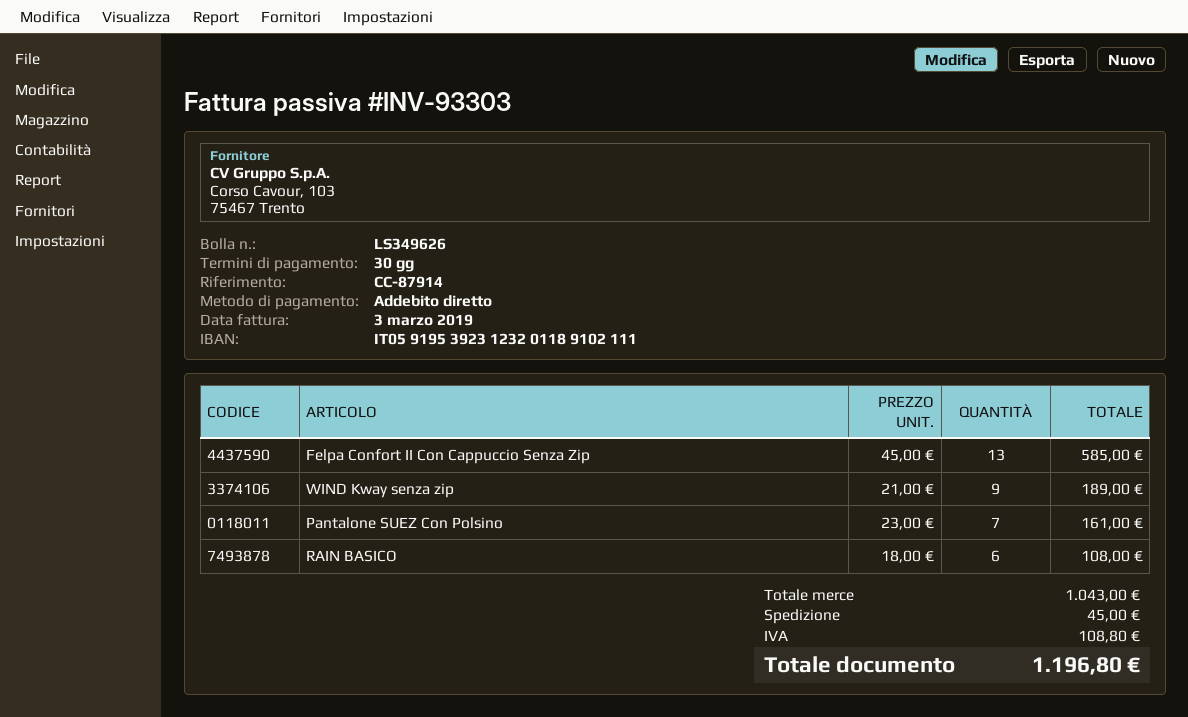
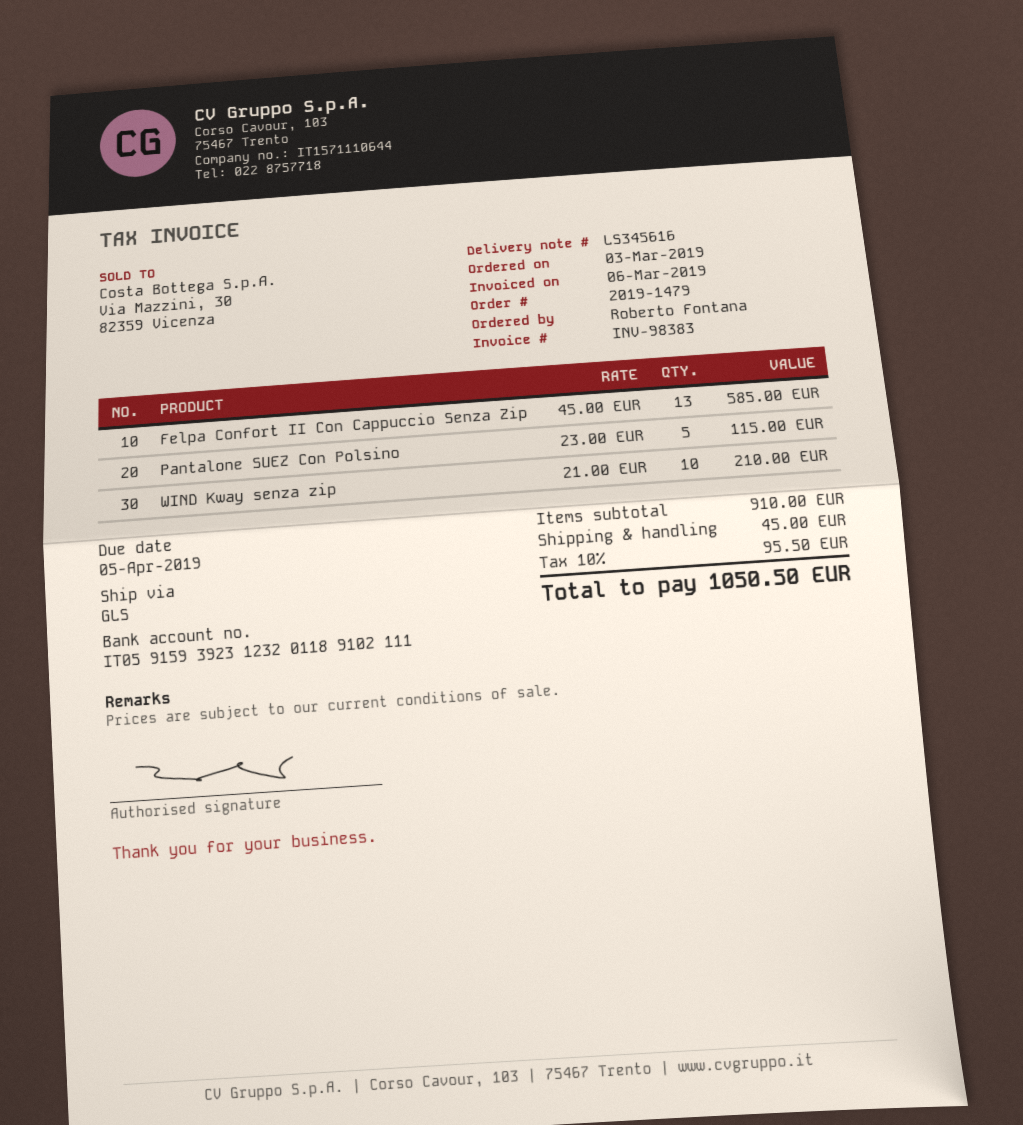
delivery note number: LS349626 -> LS345616
invoice number: INV-93303 -> INV-98383
invoice date: 2019-03-03 -> 2019-03-06
bank account: IT0591953923123201189102111 -> IT0591593923123201189102111
WIND Kway senza zip: 9 x 21.00 = 189.00 -> 10 x 21.00 = 210.00
Pantalone SUEZ Con Polsino: 7 x 23.00 = 161.00 -> 5 x 23.00 = 115.00
RAIN BASICO: 6 x 18.00 = 108.00 -> none
subtotal: 1043.00 -> 910.00
tax: 108.80 -> 95.50
total: 1196.80 -> 1050.50

